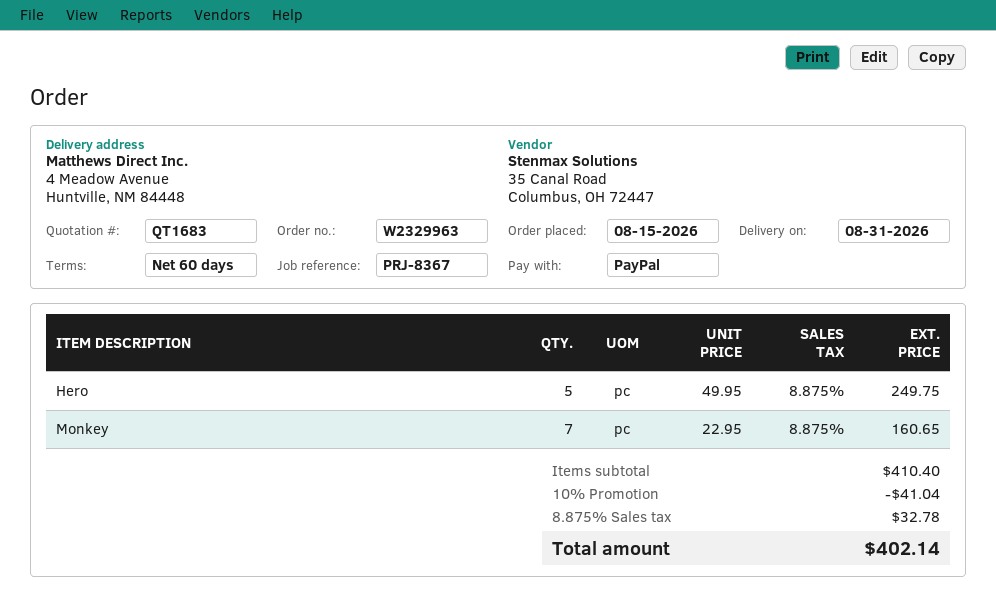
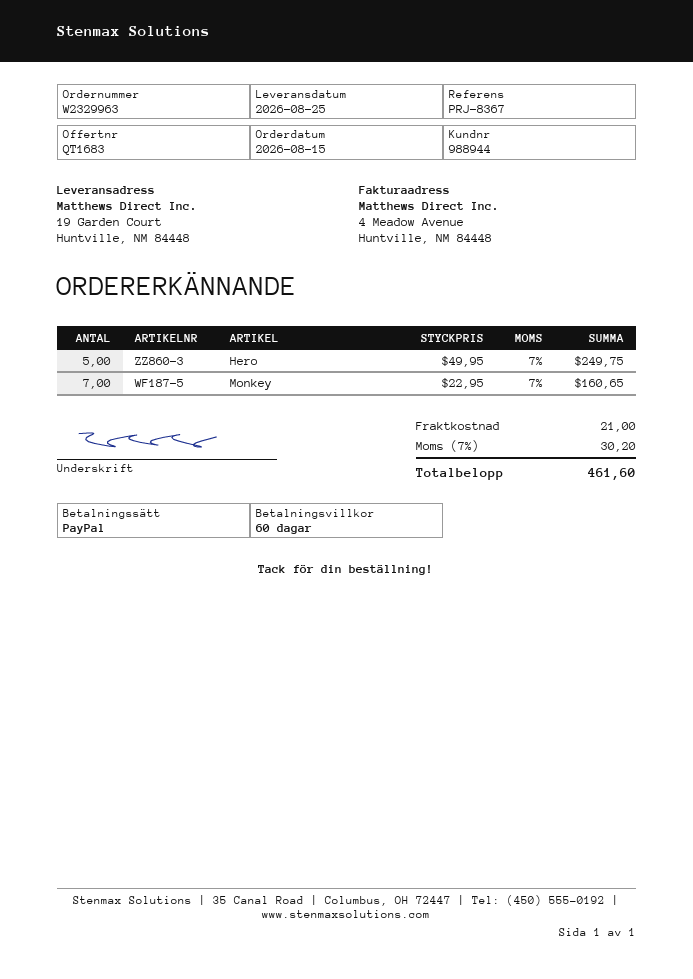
delivery date: 2026-08-31 -> 2026-08-25
ship to: 4 Meadow Avenue, Huntville, NM 84448 -> 19 Garden Court, Huntville, NM 84448
discount: 10% = 41.04 -> none
shipping: none -> 21.00
tax: 8.875% = 32.78 -> 7% = 30.20
total: 402.14 -> 461.60

